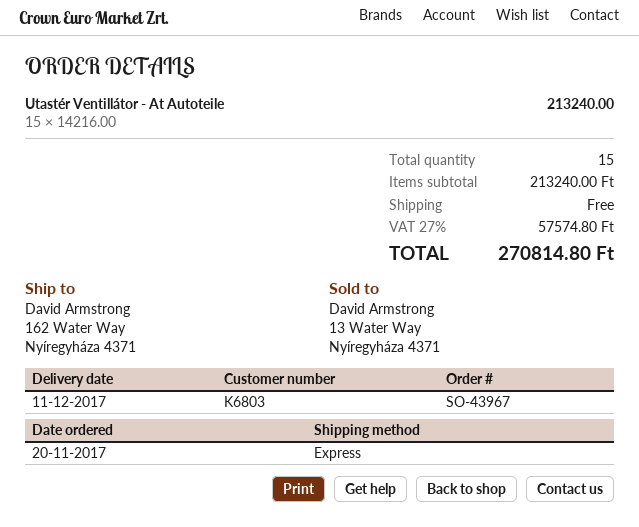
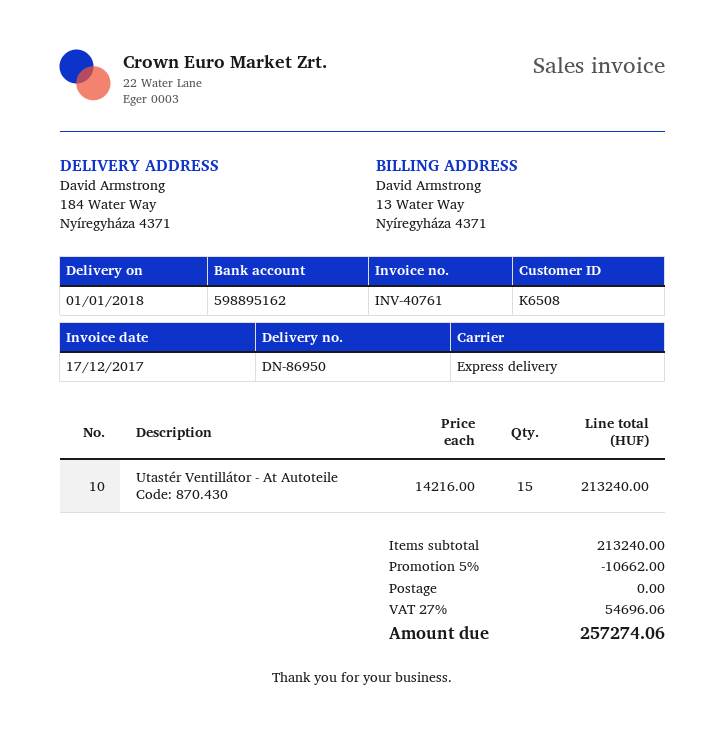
delivery date: 2017-12-11 -> 2018-01-01
customer number: K6803 -> K6508
ship to: 162 Water Way, Nyíregyháza 4371 -> 184 Water Way, Nyíregyháza 4371
discount: none -> 5% = 10662.00
tax: 27% = 57574.80 -> 27% = 54696.06
total: 270814.80 -> 257274.06

